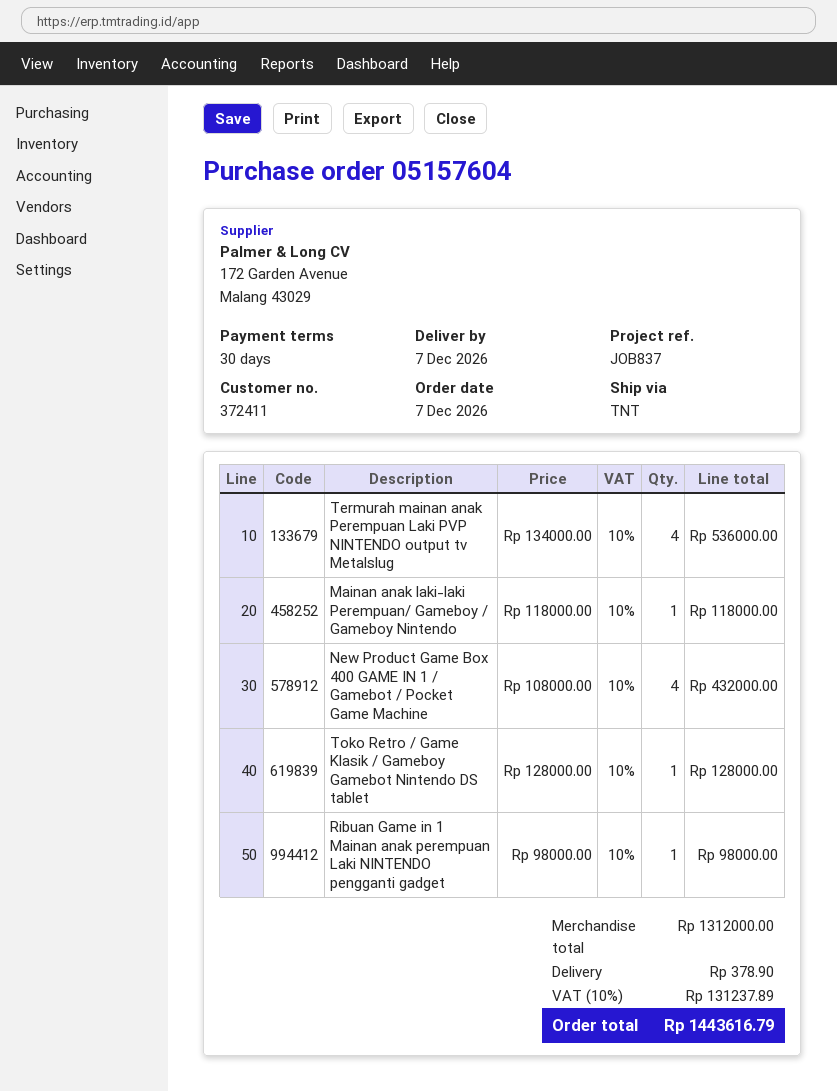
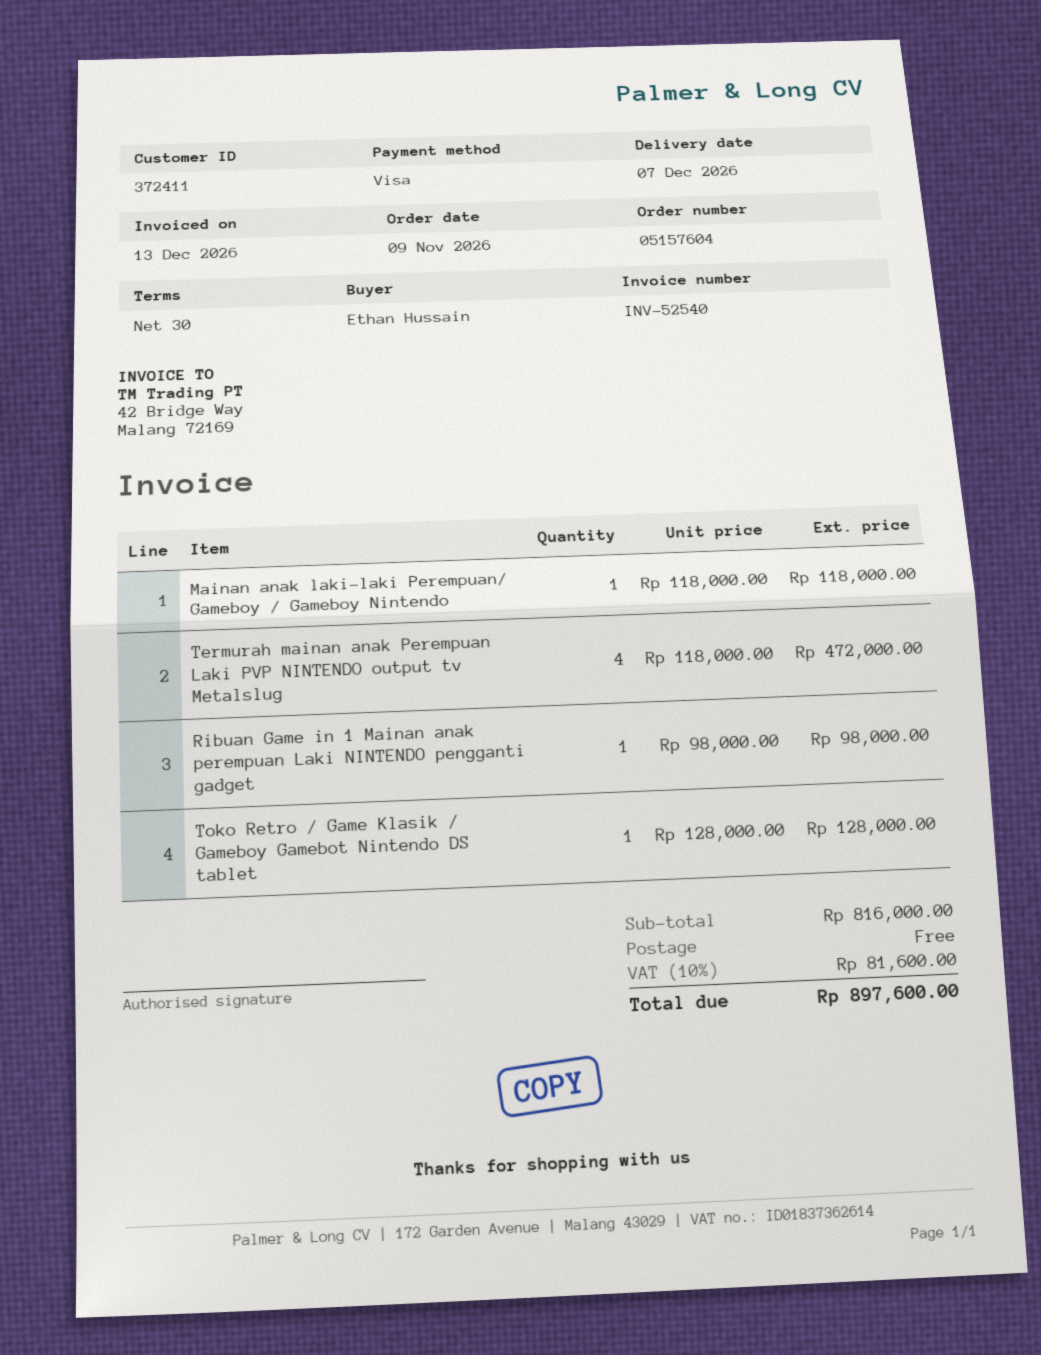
order date: 2026-12-07 -> 2026-11-09
Termurah mainan anak Perempuan Laki PVP NINTENDO output tv Metalslug: 4 x 134000.00 = 536000.00 -> 4 x 118000.00 = 472000.00
New Product Game Box 400 GAME IN 1 / Gamebot / Pocket Game Machine: 4 x 108000.00 = 432000.00 -> none
subtotal: 1312000.00 -> 816000.00
shipping: 378.90 -> 0.00
tax: 10% = 131237.89 -> 10% = 81600.00
total: 1443616.79 -> 897600.00

